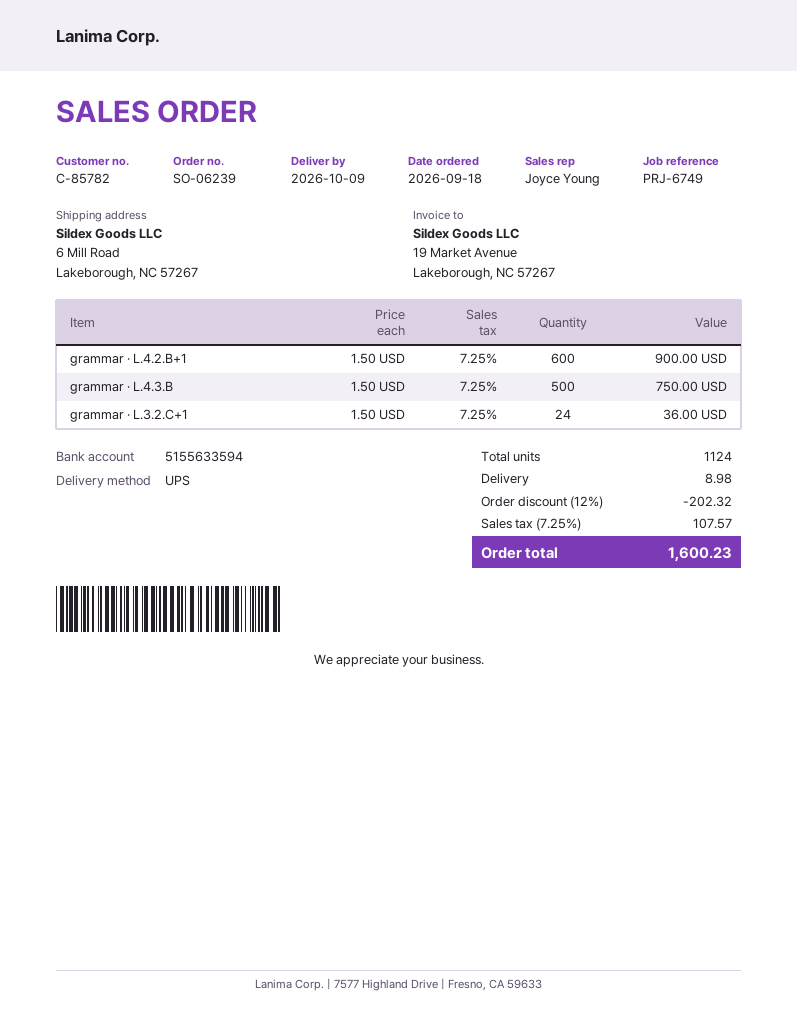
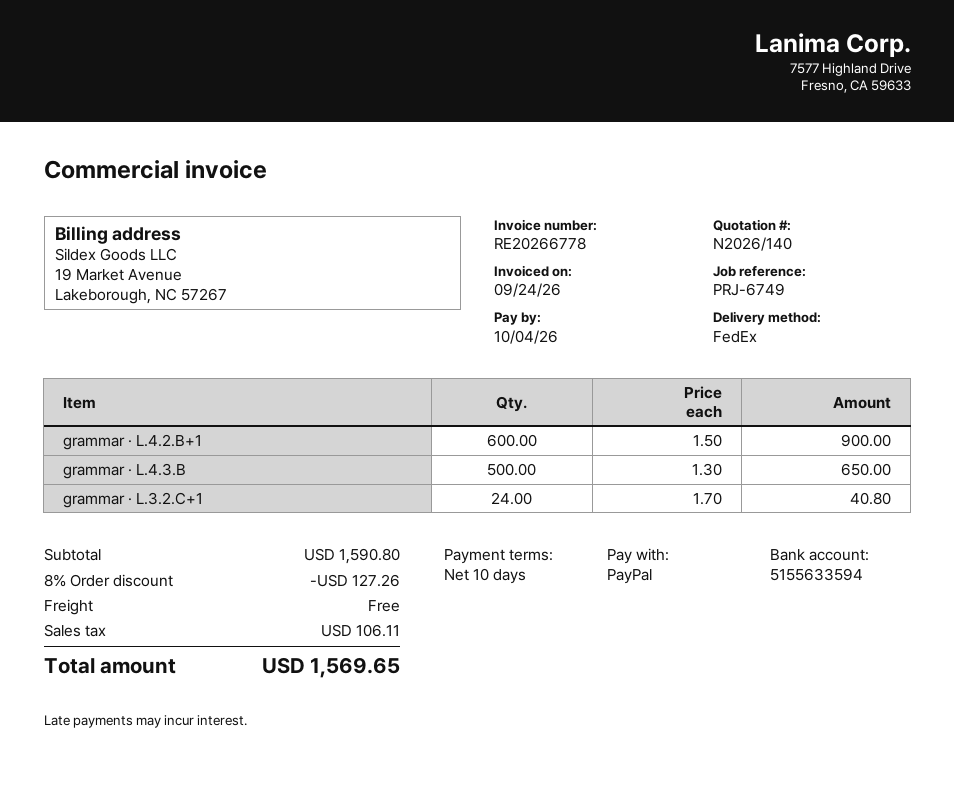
shipping method: UPS -> FedEx
grammar · L.4.3.B: 500 x 1.50 = 750.00 -> 500 x 1.30 = 650.00
grammar · L.3.2.C+1: 24 x 1.50 = 36.00 -> 24 x 1.70 = 40.80
discount: 12% = 202.32 -> 8% = 127.26
shipping: 8.98 -> 0.00
tax: 107.57 -> 106.11
total: 1600.23 -> 1569.65

